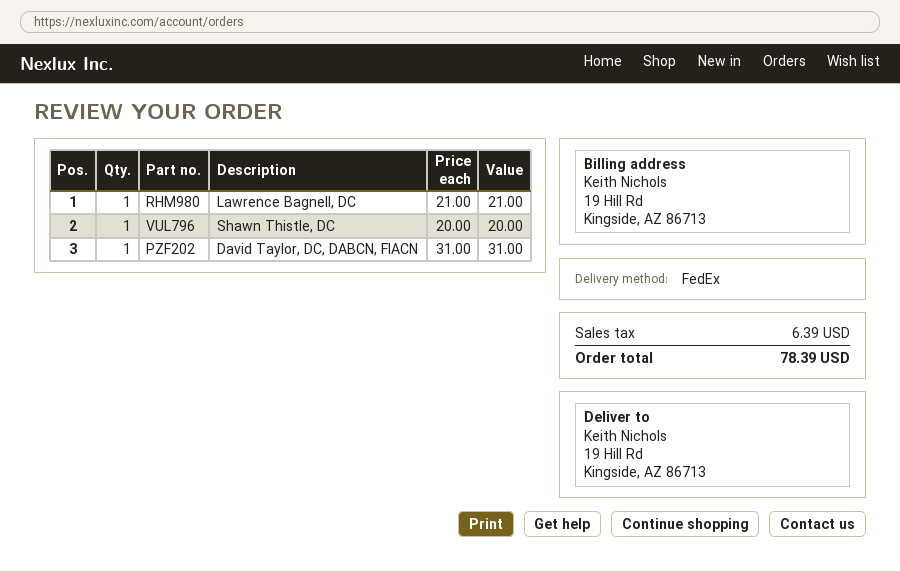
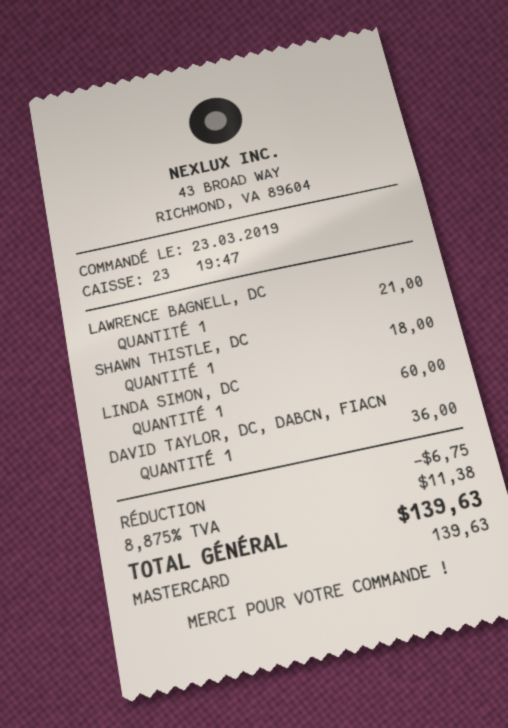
Shawn Thistle, DC: 1 for 20.00 -> 1 for 18.00
David Taylor, DC, DABCN, FIACN: 1 for 31.00 -> 1 for 36.00
LINDA SIMON, DC: none -> 1 for 60.00
discount: none -> 6.75
tax: 6.39 -> 11.38
total: 78.39 -> 139.63

